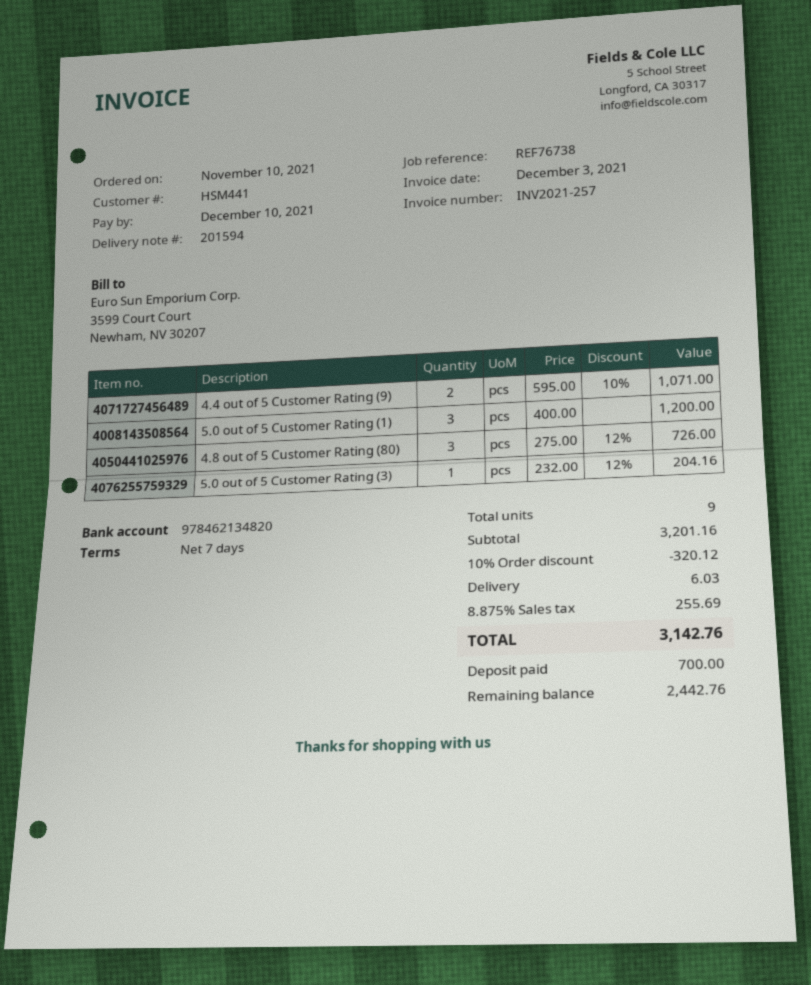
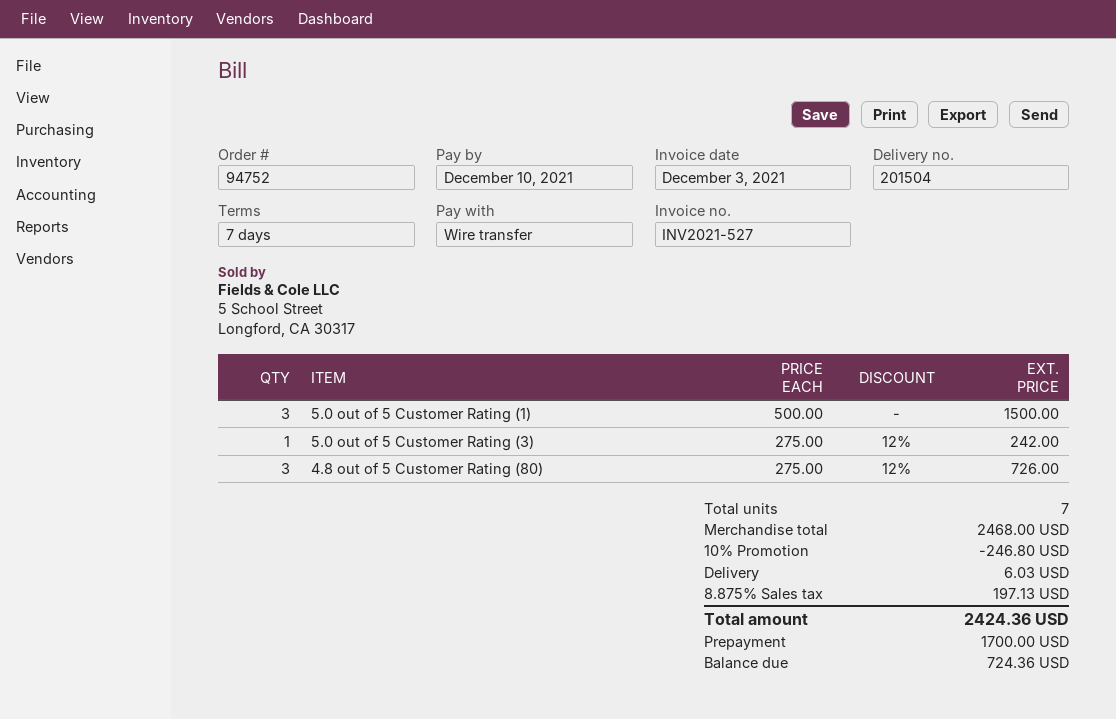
delivery note number: 201594 -> 201504
invoice number: INV2021-257 -> INV2021-527
4.4 out of 5 Customer Rating (9): 2 x 595.00 - 10% = 1071.00 -> none
5.0 out of 5 Customer Rating (1): 3 x 400.00 = 1200.00 -> 3 x 500.00 = 1500.00
5.0 out of 5 Customer Rating (3): 1 x 232.00 - 12% = 204.16 -> 1 x 275.00 - 12% = 242.00
total quantity: 9 -> 7
subtotal: 3201.16 -> 2468.00
discount: 10% = 320.12 -> 10% = 246.80
tax: 8.875% = 255.69 -> 8.875% = 197.13
total: 3142.76 -> 2424.36
deposit: 700.00 -> 1700.00
balance: 2442.76 -> 724.36

